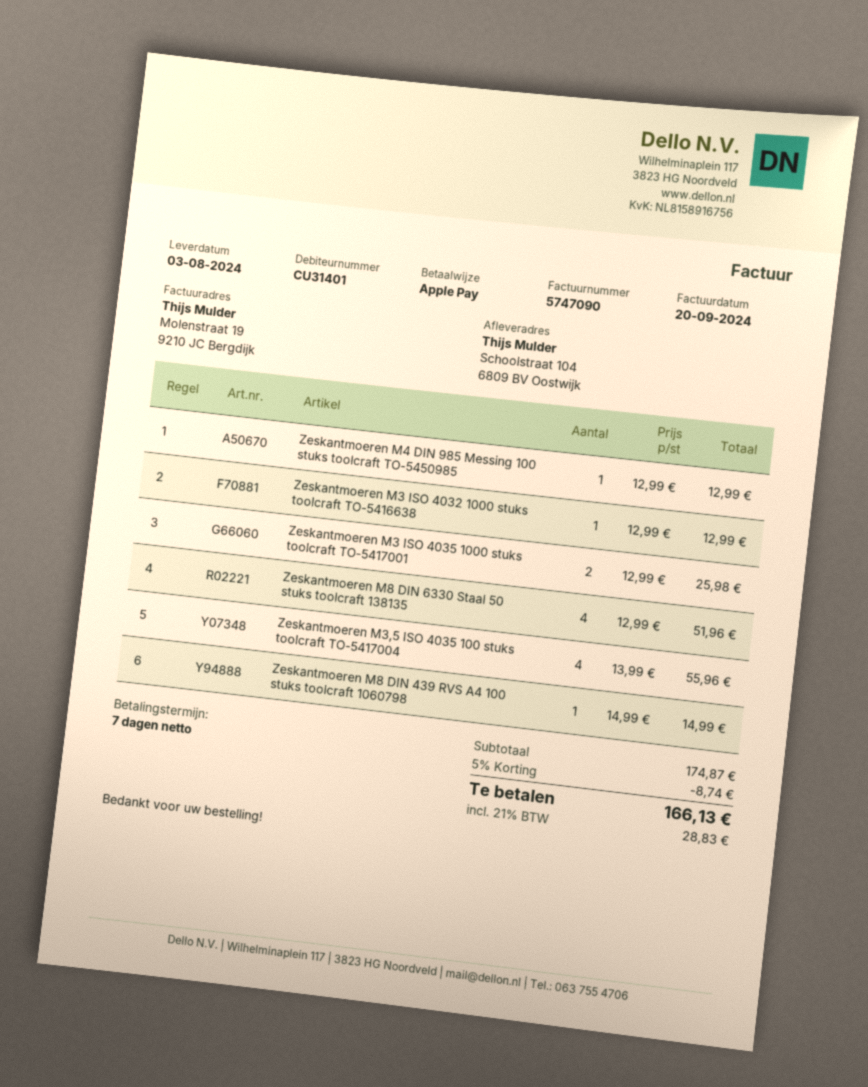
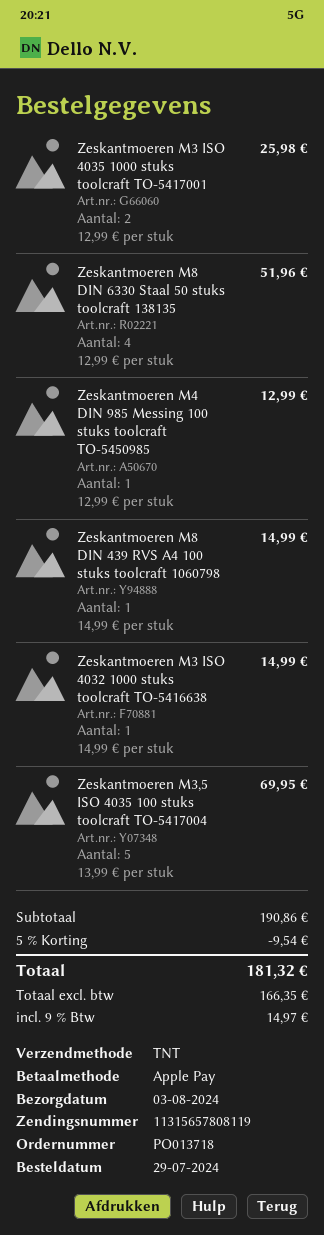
Zeskantmoeren M3 ISO 4032 1000 stuks toolcraft TO-5416638: 1 x 12.99 = 12.99 -> 1 x 14.99 = 14.99
Zeskantmoeren M3,5 ISO 4035 100 stuks toolcraft TO-5417004: 4 x 13.99 = 55.96 -> 5 x 13.99 = 69.95
subtotal: 174.87 -> 190.86
discount: 5% = 8.74 -> 5% = 9.54
tax: 21% = 28.83 -> 9% = 14.97
total: 166.13 -> 181.32

